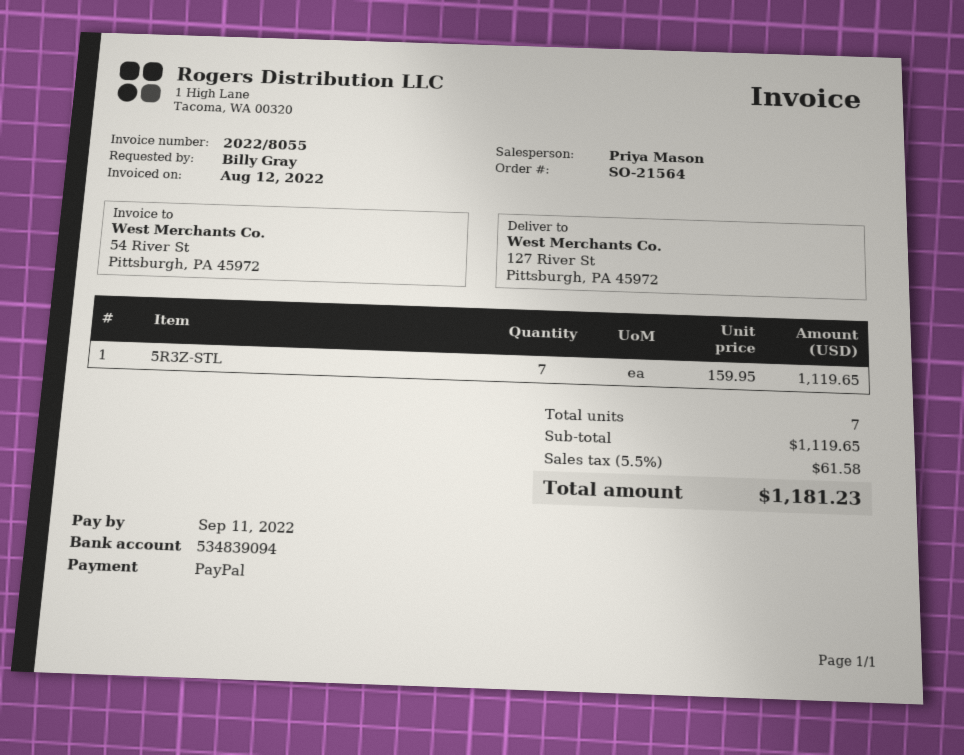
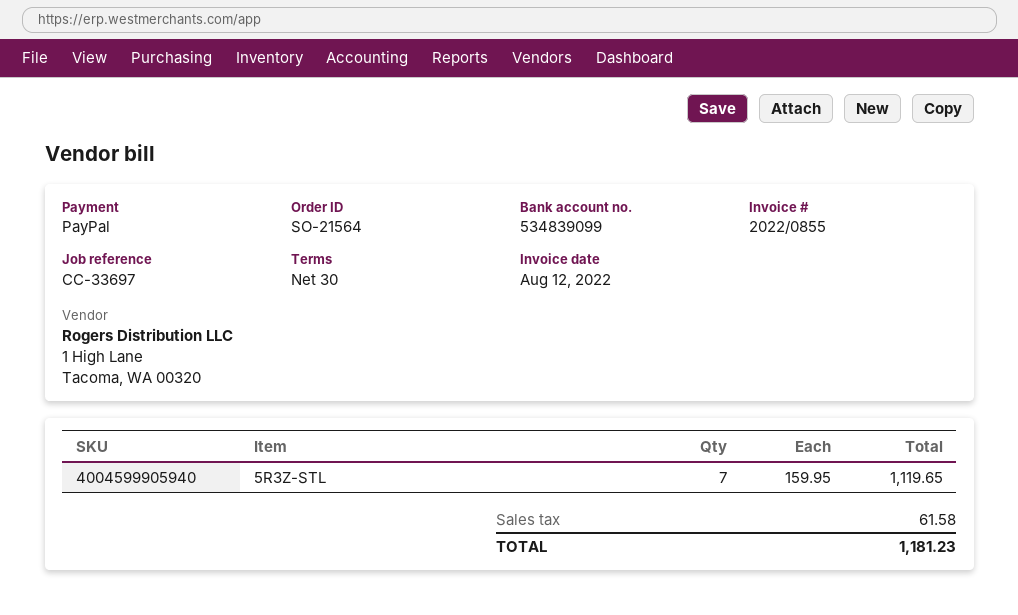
invoice number: 2022/8055 -> 2022/0855
bank account: 534839094 -> 534839099

